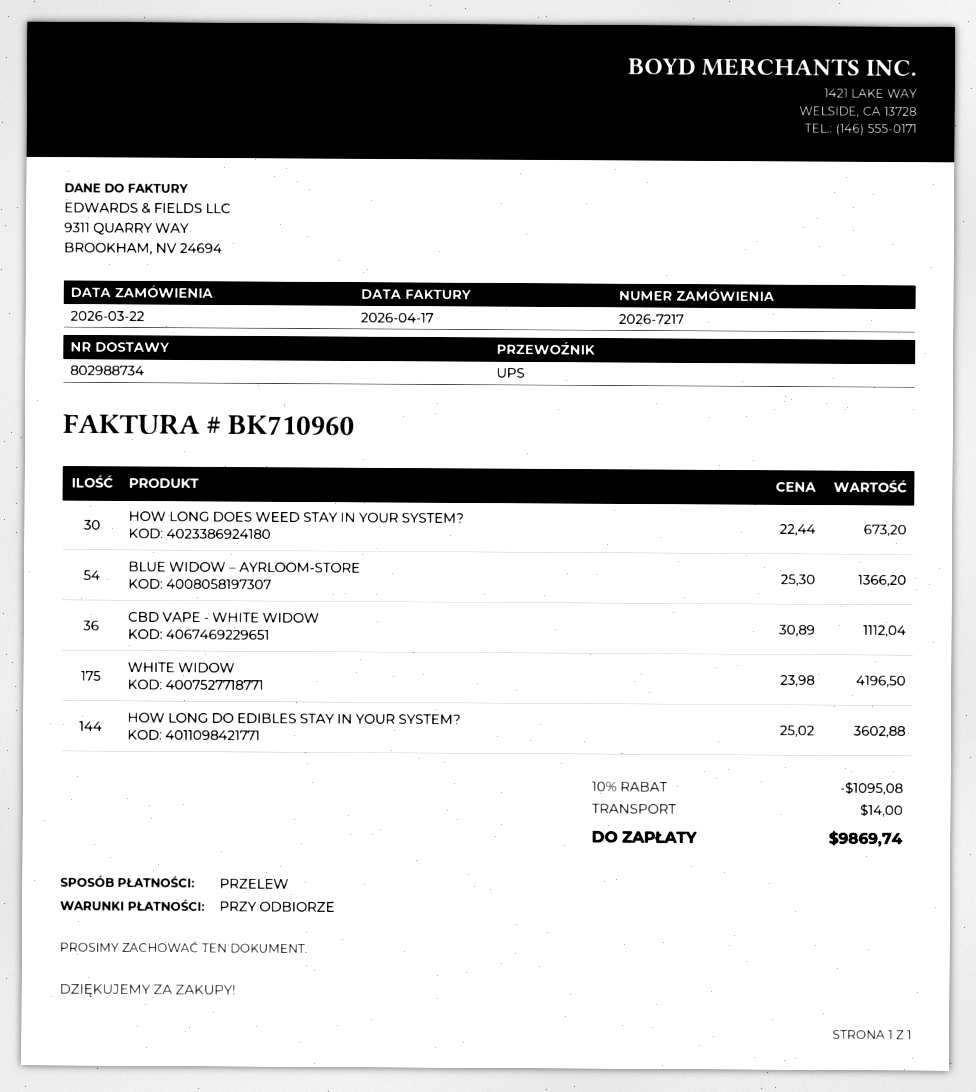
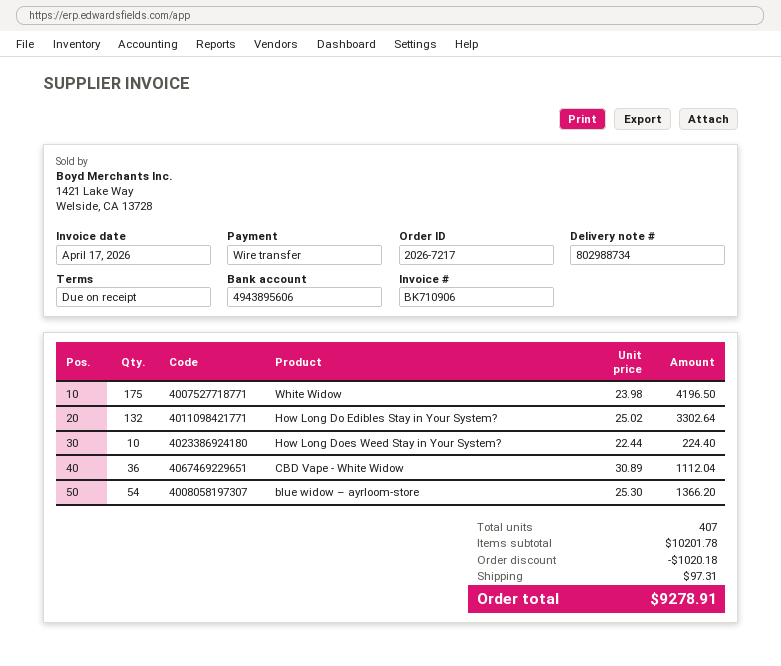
invoice number: BK710960 -> BK710906
HOW LONG DOES WEED STAY IN YOUR SYSTEM?: 30 x 22.44 = 673.20 -> 10 x 22.44 = 224.40
HOW LONG DO EDIBLES STAY IN YOUR SYSTEM?: 144 x 25.02 = 3602.88 -> 132 x 25.02 = 3302.64
discount: 1095.08 -> 1020.18
shipping: 14.00 -> 97.31
total: 9869.74 -> 9278.91

